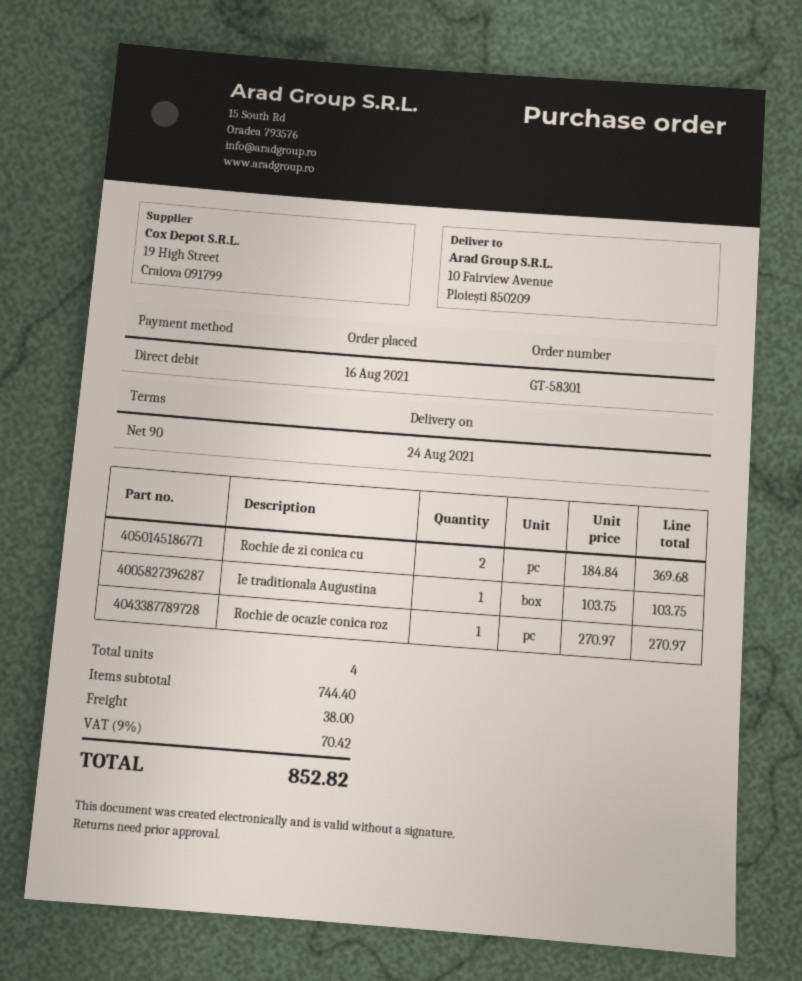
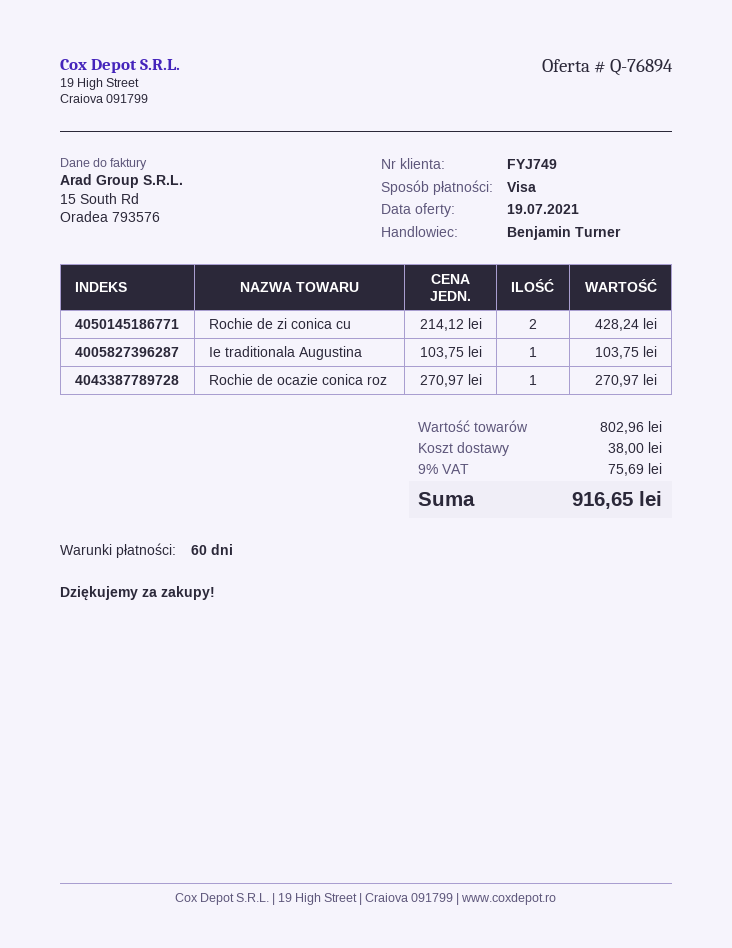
payment terms: 90 days -> 60 days
payment method: direct debit -> Visa
Rochie de zi conica cu: 2 x 184.84 = 369.68 -> 2 x 214.12 = 428.24
subtotal: 744.40 -> 802.96
tax: 9% = 70.42 -> 9% = 75.69
total: 852.82 -> 916.65

